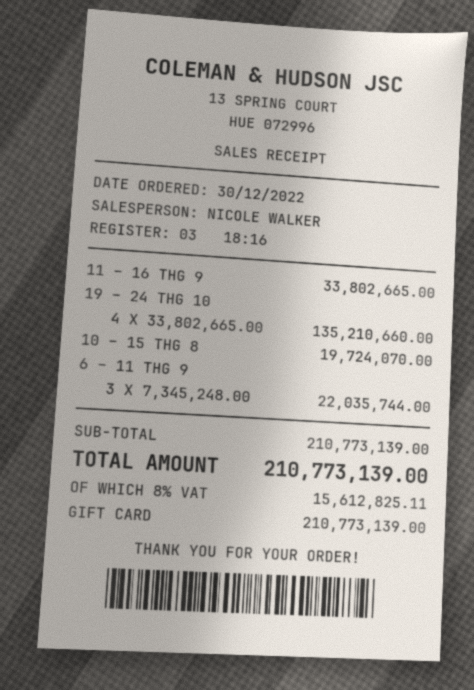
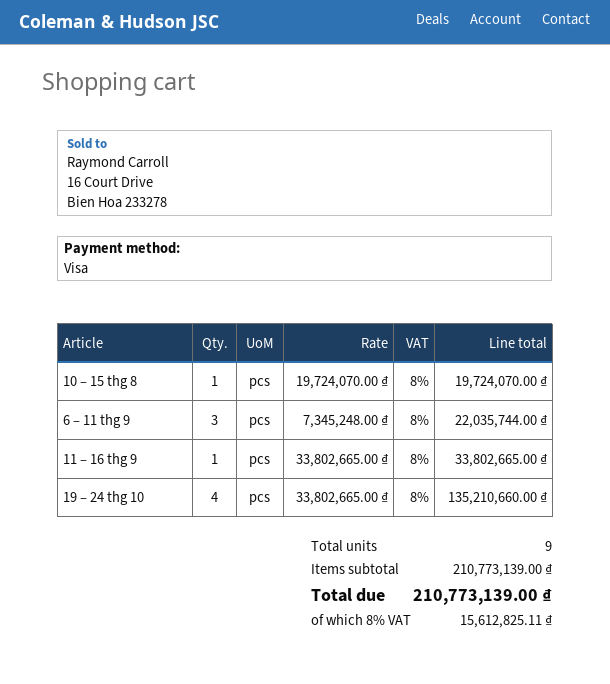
payment method: gift card -> Visa

